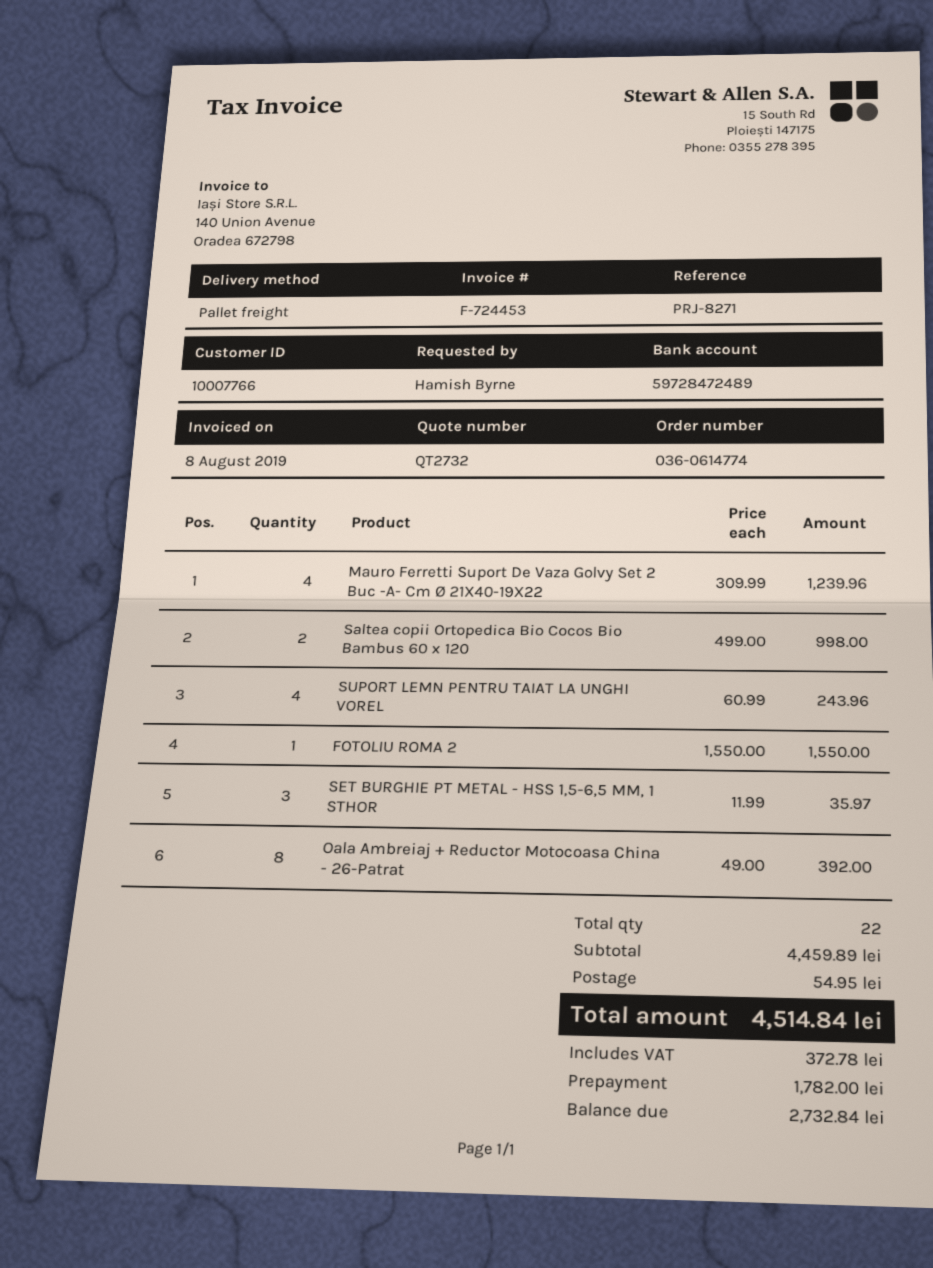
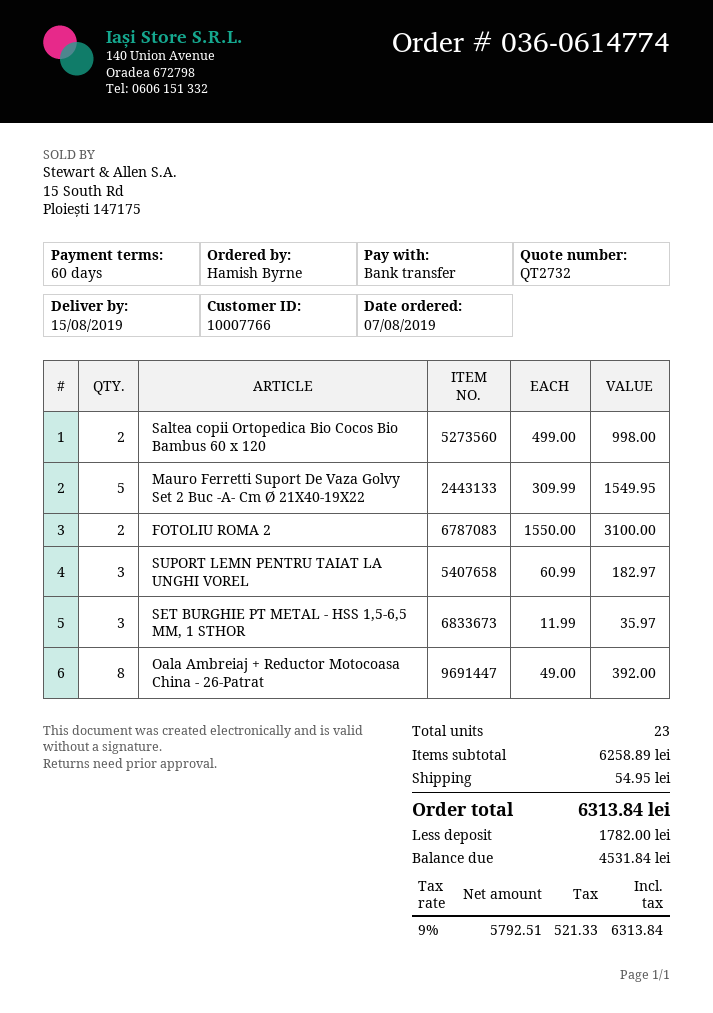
Mauro Ferretti Suport De Vaza Golvy Set 2 Buc -A- Cm Ø 21X40-19X22: 4 x 309.99 = 1239.96 -> 5 x 309.99 = 1549.95
SUPORT LEMN PENTRU TAIAT LA UNGHI VOREL: 4 x 60.99 = 243.96 -> 3 x 60.99 = 182.97
FOTOLIU ROMA 2: 1 x 1550.00 = 1550.00 -> 2 x 1550.00 = 3100.00
total quantity: 22 -> 23
subtotal: 4459.89 -> 6258.89
tax: 372.78 -> 521.33
total: 4514.84 -> 6313.84
balance: 2732.84 -> 4531.84

